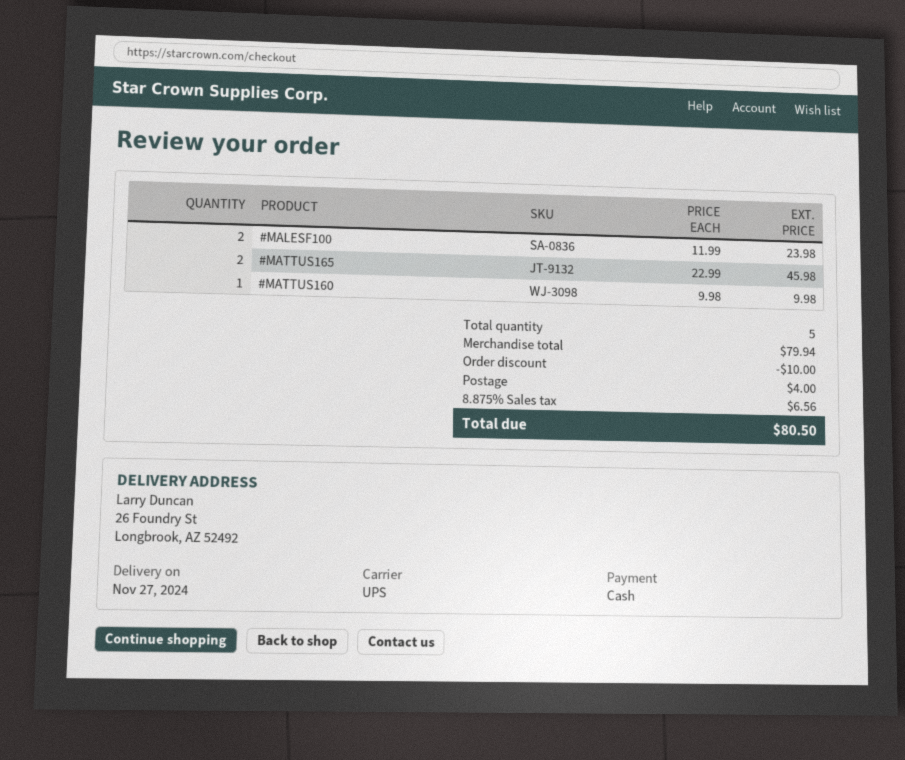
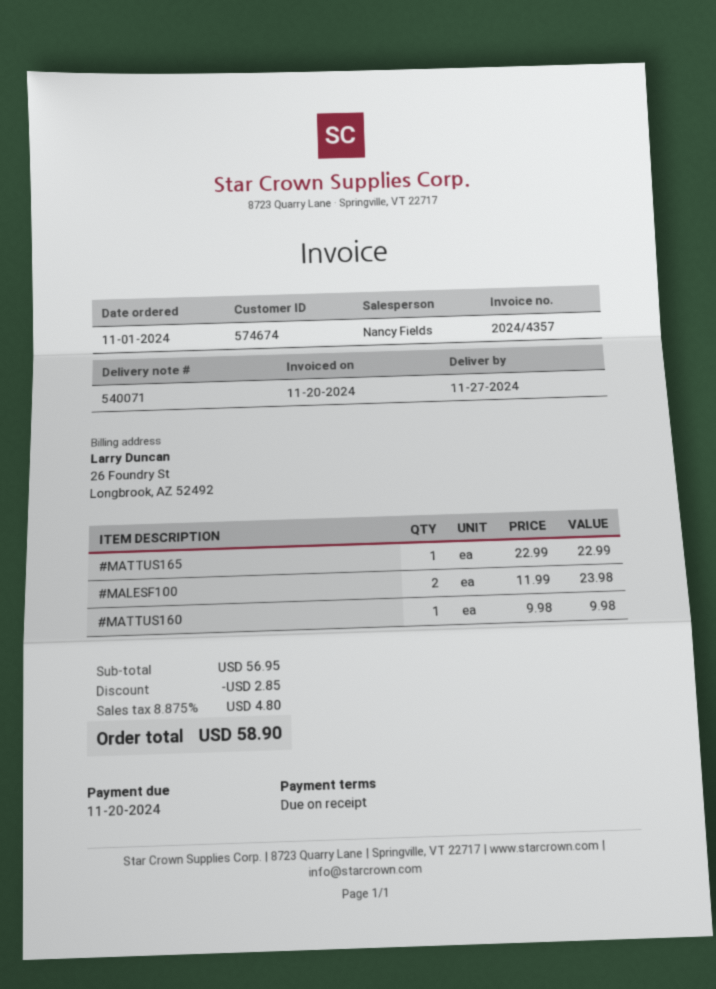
#MATTUS165: 2 x 22.99 = 45.98 -> 1 x 22.99 = 22.99
subtotal: 79.94 -> 56.95
discount: 10.00 -> 2.85
shipping: 4.00 -> none
tax: 8.875% = 6.56 -> 8.875% = 4.80
total: 80.50 -> 58.90

